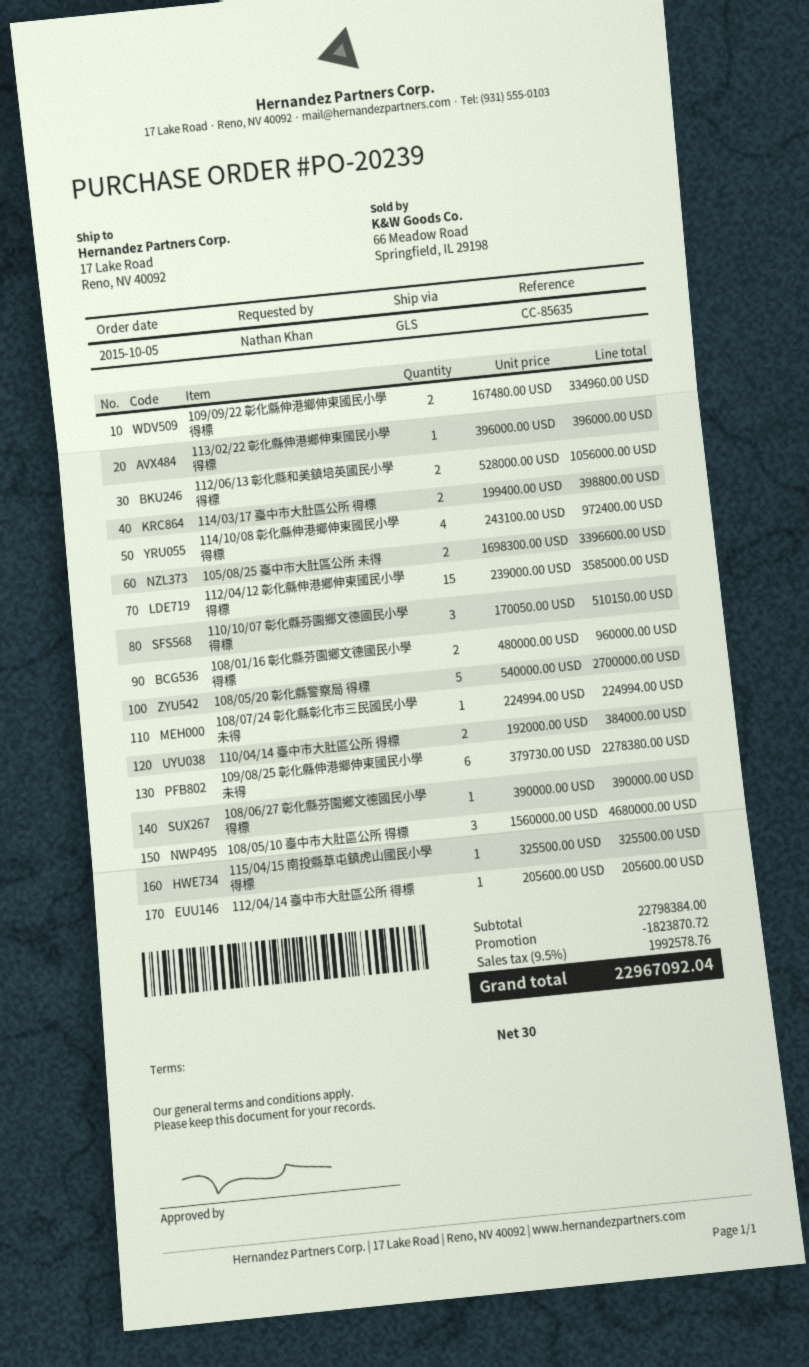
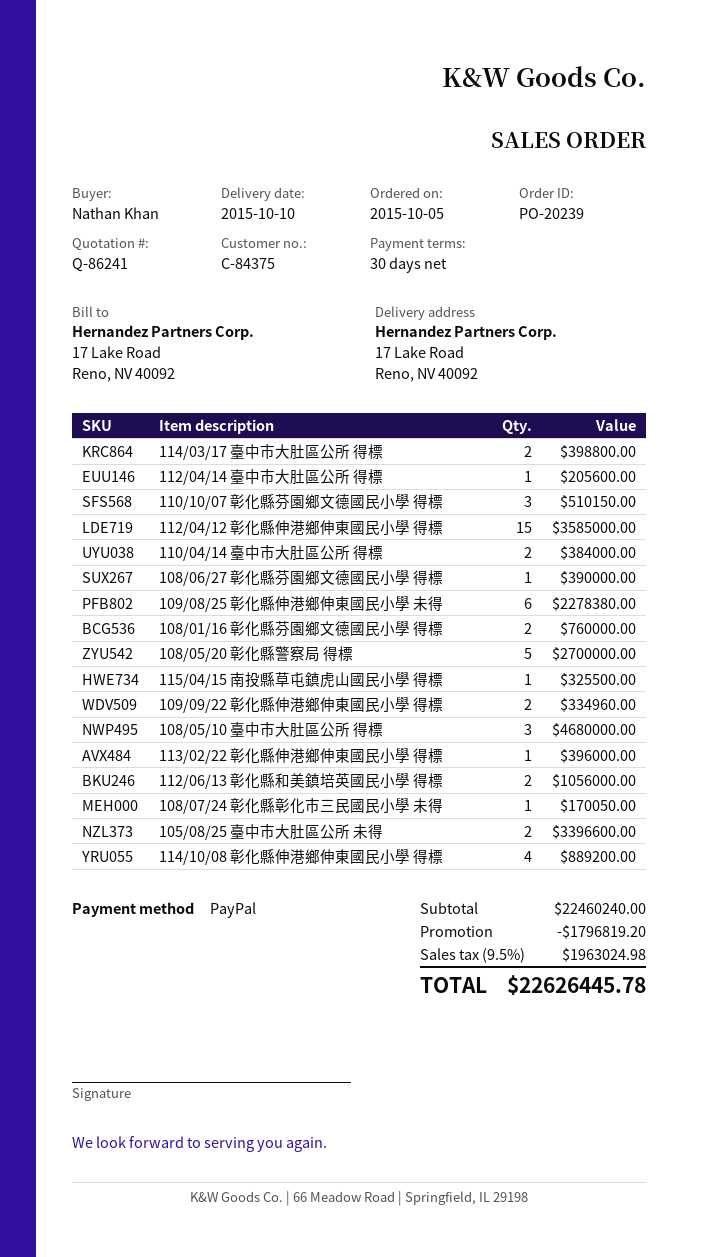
114/10/08 彰化縣伸港鄉伸東國民小學 得標: 4 for 972400.00 -> 4 for 889200.00
108/01/16 彰化縣芬園鄉文德國民小學 得標: 2 for 960000.00 -> 2 for 760000.00
108/07/24 彰化縣彰化市三民國民小學 未得: 1 for 224994.00 -> 1 for 170050.00
subtotal: 22798384.00 -> 22460240.00
discount: 1823870.72 -> 1796819.20
tax: 9.5% = 1992578.76 -> 9.5% = 1963024.98
total: 22967092.04 -> 22626445.78

